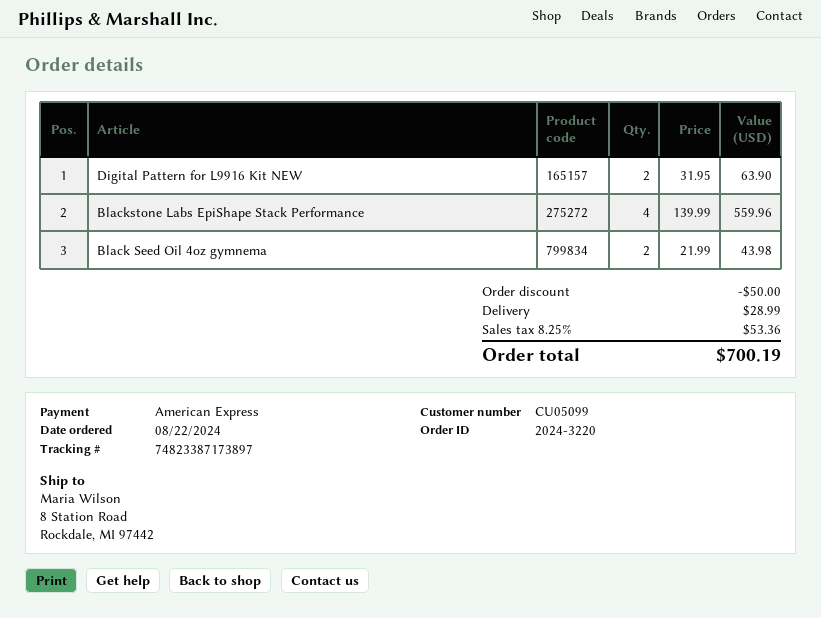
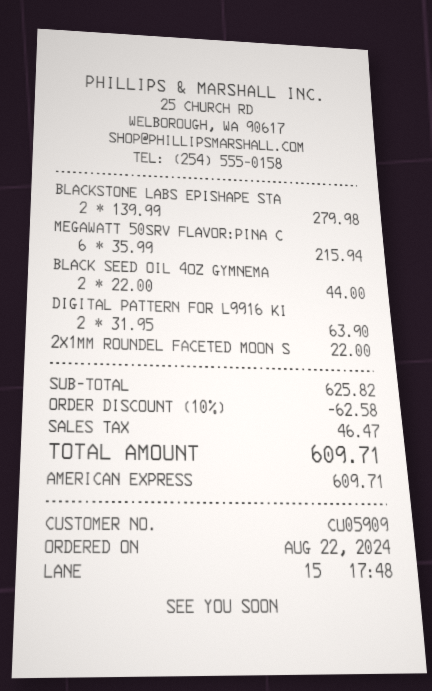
customer number: CU05099 -> CU05909
Blackstone Labs EpiShape Stack Performance: 4 x 139.99 = 559.96 -> 2 x 139.99 = 279.98
Black Seed Oil 4oz gymnema: 2 x 21.99 = 43.98 -> 2 x 22.00 = 44.00
MEGAWATT 50SRV FLAVOR:PINA C: none -> 6 x 35.99 = 215.94
2X1MM ROUNDEL FACETED MOON S: none -> 1 x 22.00 = 22.00
discount: 50.00 -> 62.58
shipping: 28.99 -> none
tax: 53.36 -> 46.47
total: 700.19 -> 609.71

